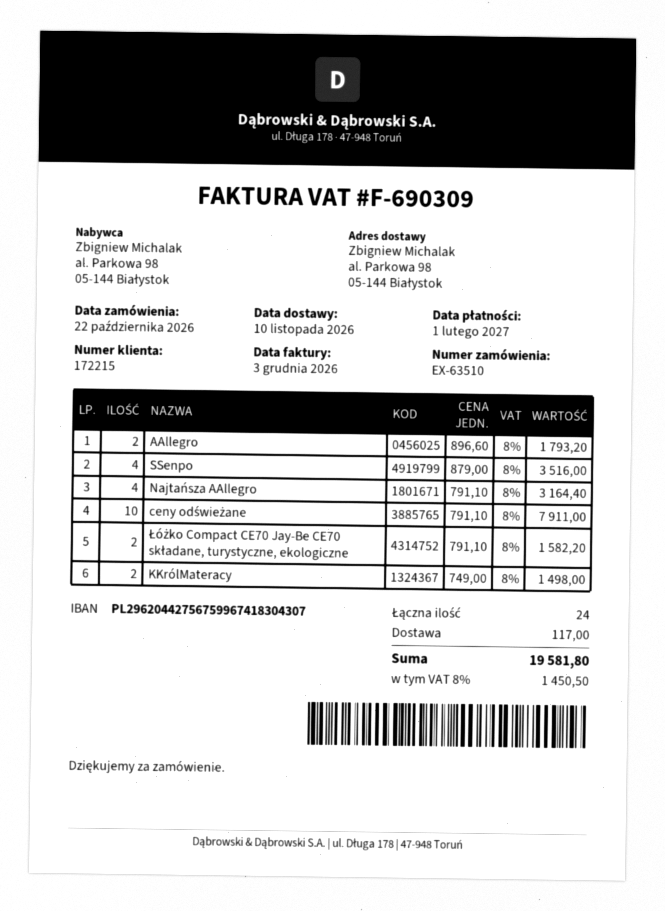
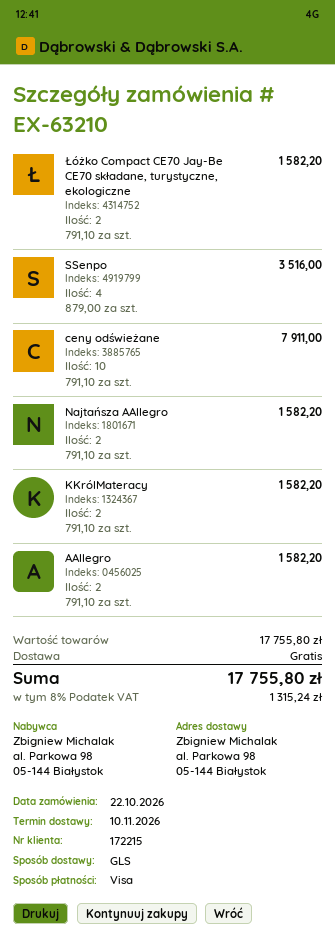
order number: EX-63510 -> EX-63210
AAllegro: 2 x 896.60 = 1793.20 -> 2 x 791.10 = 1582.20
Najtańsza AAllegro: 4 x 791.10 = 3164.40 -> 2 x 791.10 = 1582.20
KKrólMateracy: 2 x 749.00 = 1498.00 -> 2 x 791.10 = 1582.20
shipping: 117.00 -> 0.00
tax: 8% = 1450.50 -> 8% = 1315.24
total: 19581.80 -> 17755.80

